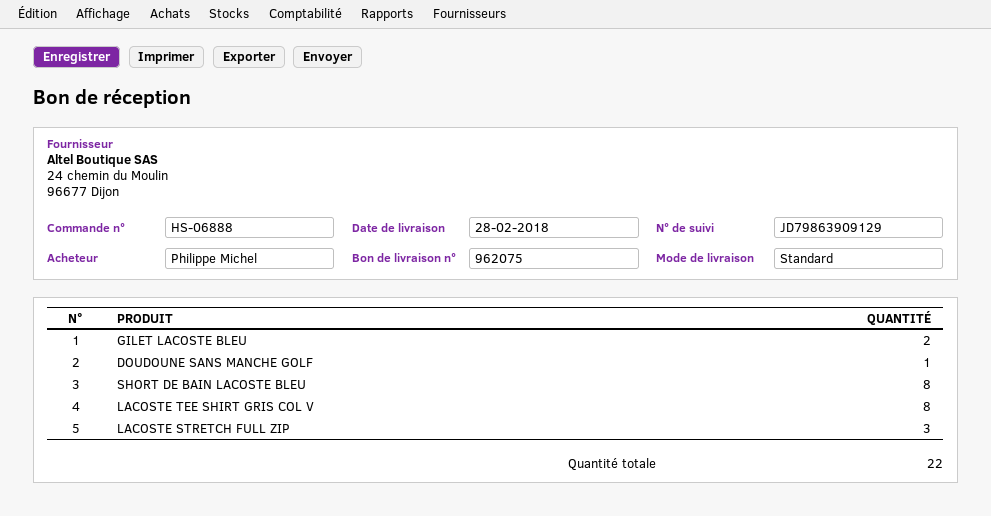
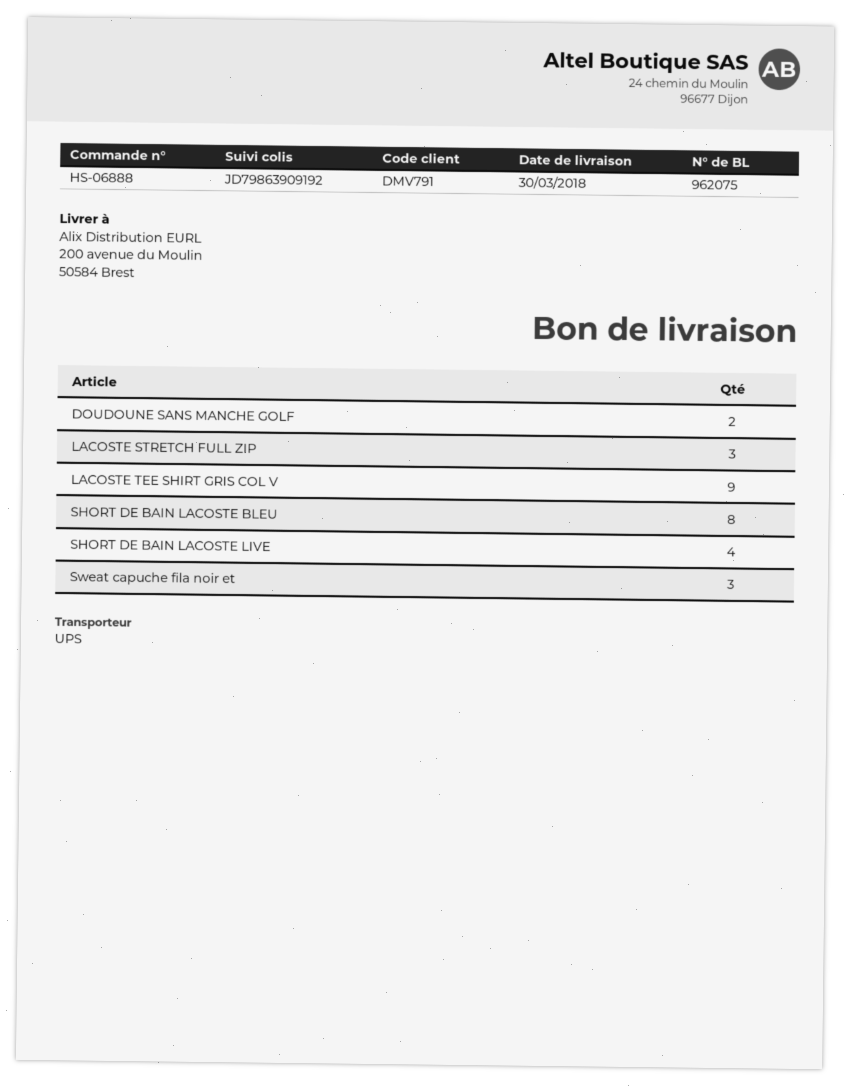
delivery date: 2018-02-28 -> 2018-03-30
shipping method: standard -> UPS
tracking number: JD79863909129 -> JD79863909192
GILET LACOSTE BLEU: 2 -> none
DOUDOUNE SANS MANCHE GOLF: 1 -> 2
LACOSTE TEE SHIRT GRIS COL V: 8 -> 9
SHORT DE BAIN LACOSTE LIVE: none -> 4
Sweat capuche fila noir et: none -> 3

